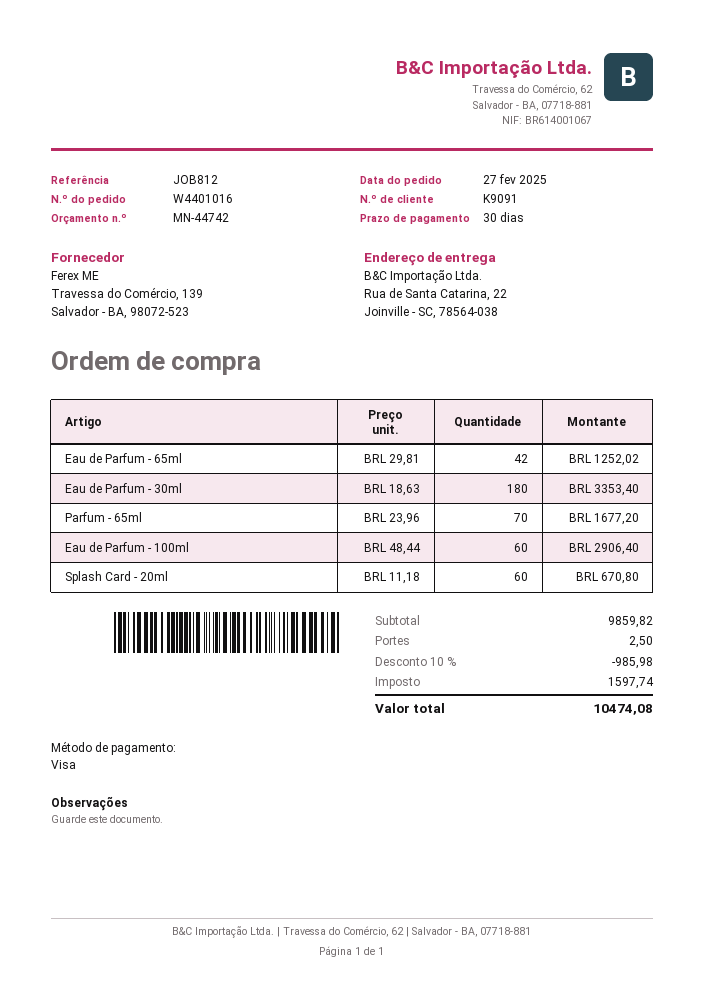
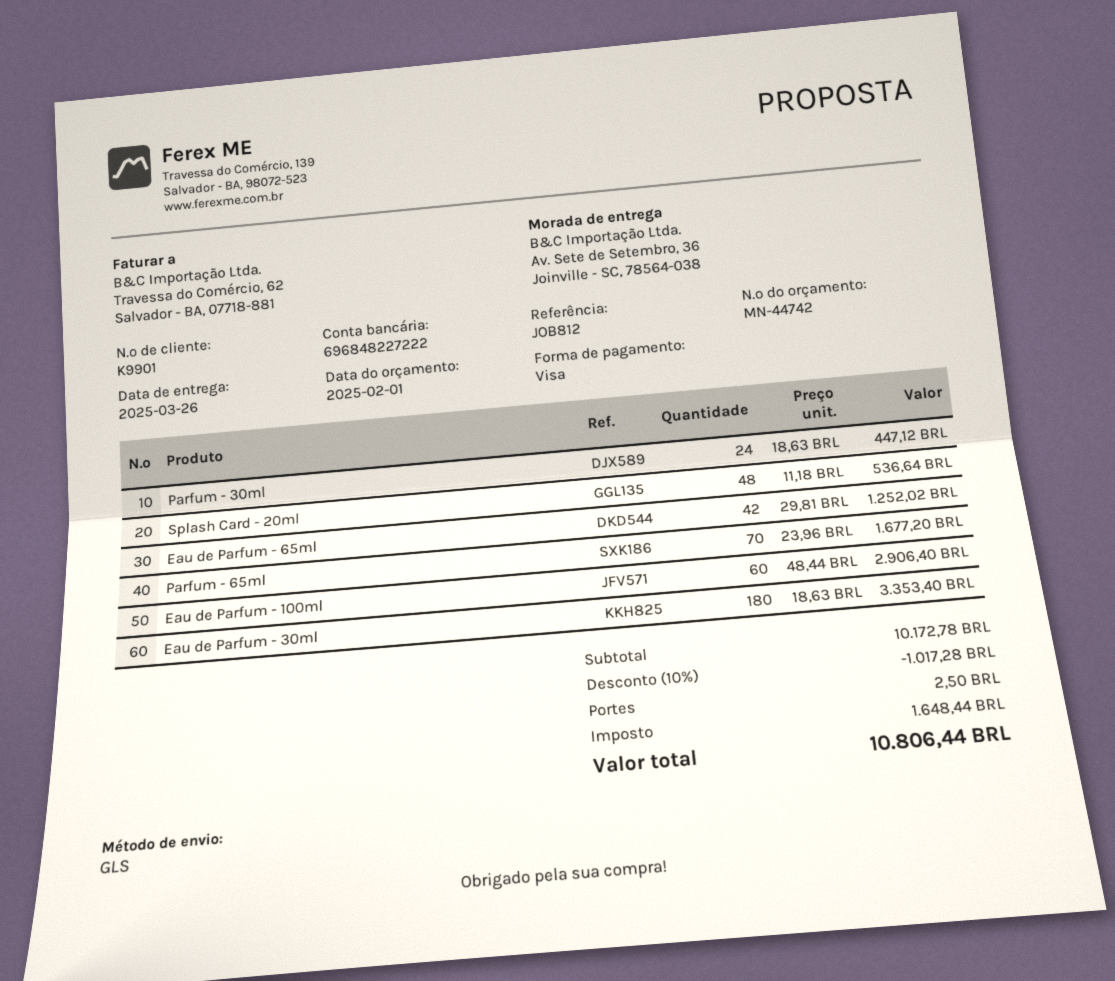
customer number: K9091 -> K9901
ship to: Rua de Santa Catarina, 22, Joinville - SC, 78564-038 -> Av. Sete de Setembro, 36, Joinville - SC, 78564-038
Splash Card - 20ml: 60 x 11.18 = 670.80 -> 48 x 11.18 = 536.64
Parfum - 30ml: none -> 24 x 18.63 = 447.12
subtotal: 9859.82 -> 10172.78
discount: 10% = 985.98 -> 10% = 1017.28
tax: 1597.74 -> 1648.44
total: 10474.08 -> 10806.44

